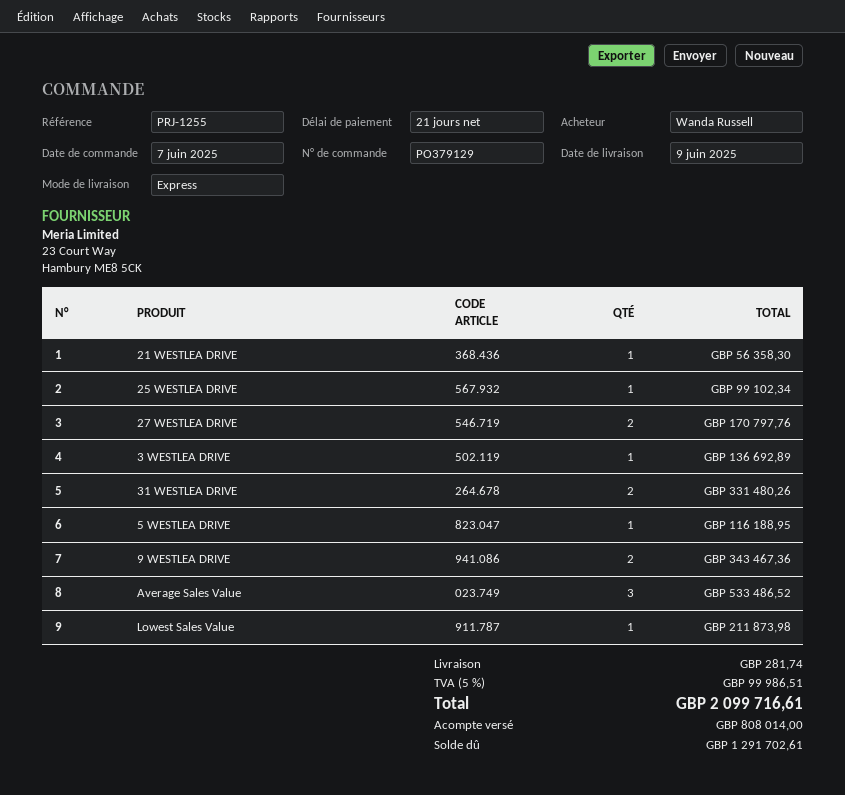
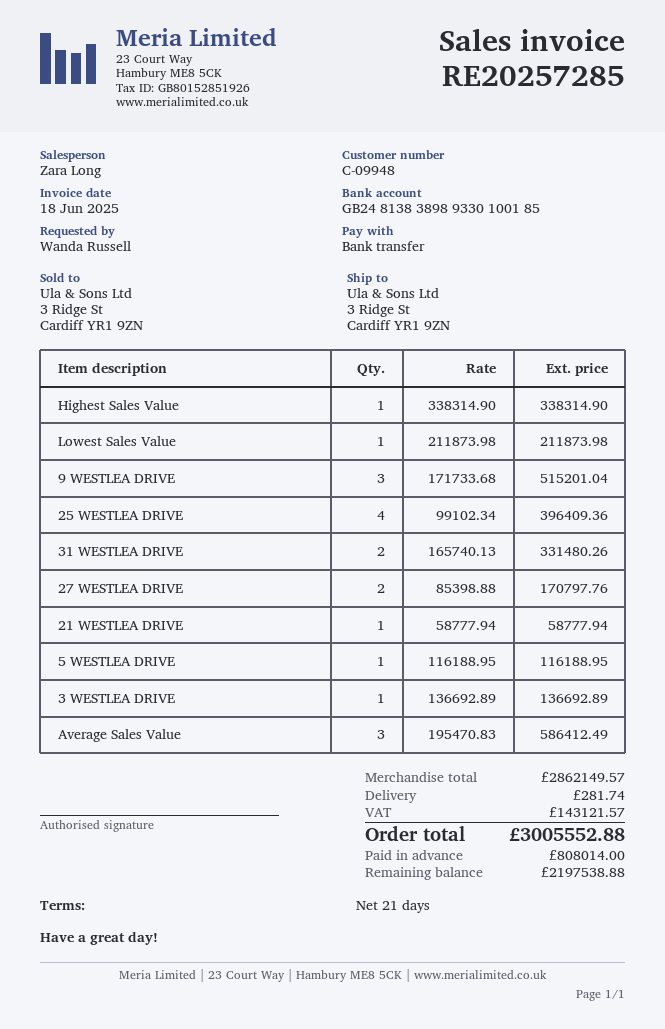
21 WESTLEA DRIVE: 1 for 56358.30 -> 1 for 58777.94
25 WESTLEA DRIVE: 1 for 99102.34 -> 4 for 396409.36
9 WESTLEA DRIVE: 2 for 343467.36 -> 3 for 515201.04
Average Sales Value: 3 for 533486.52 -> 3 for 586412.49
Highest Sales Value: none -> 1 for 338314.90
tax: 99986.51 -> 143121.57
total: 2099716.61 -> 3005552.88
balance: 1291702.61 -> 2197538.88

